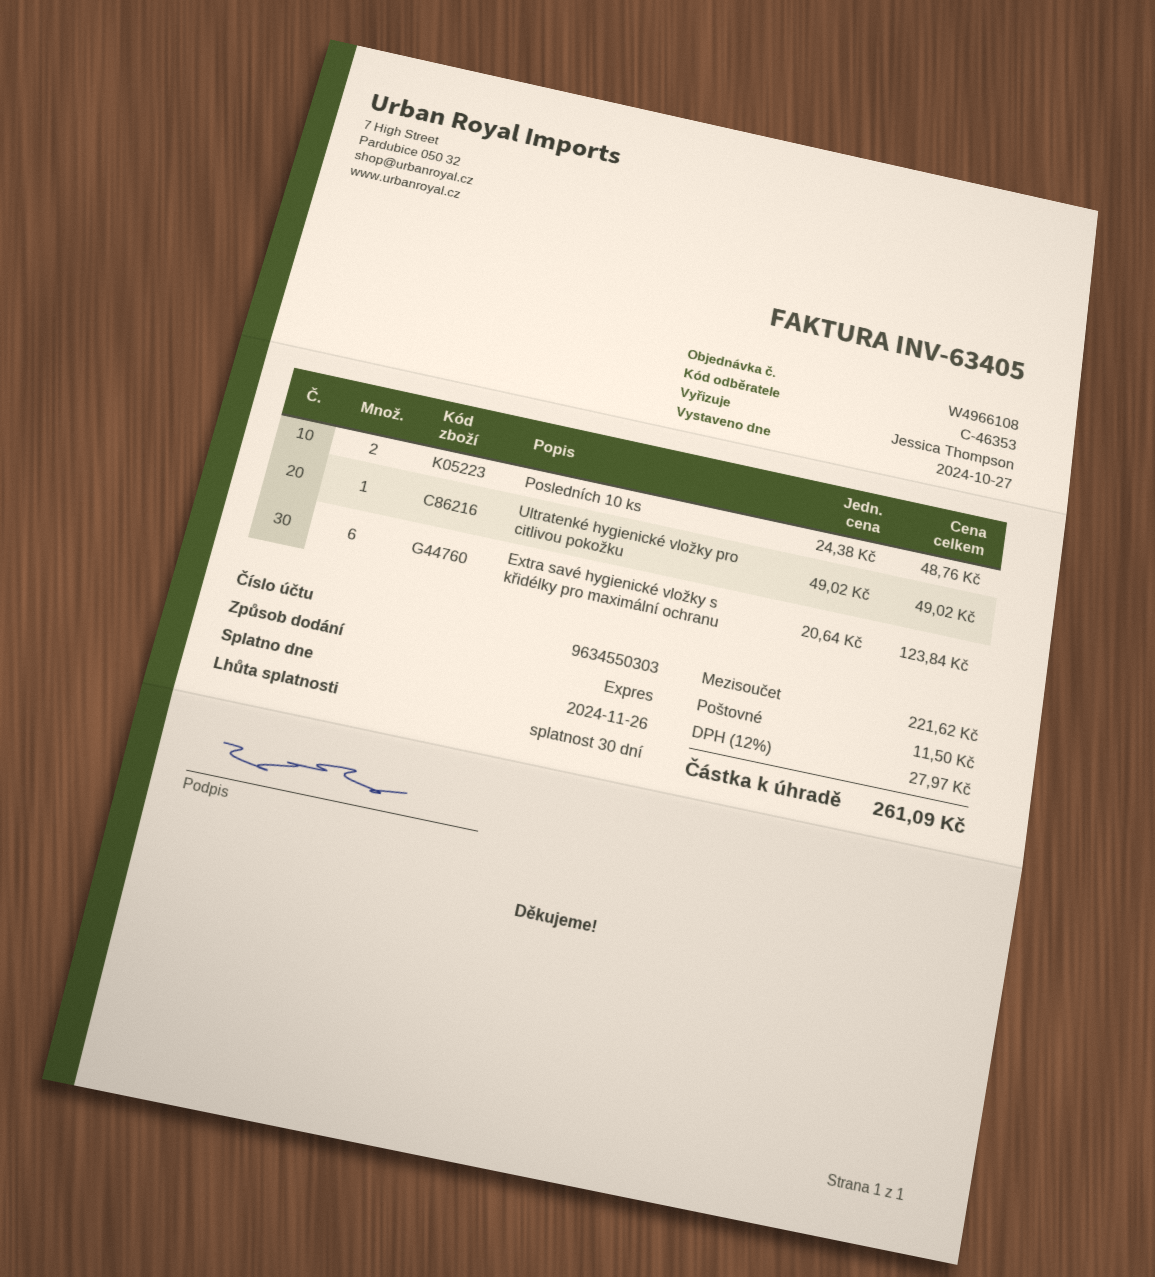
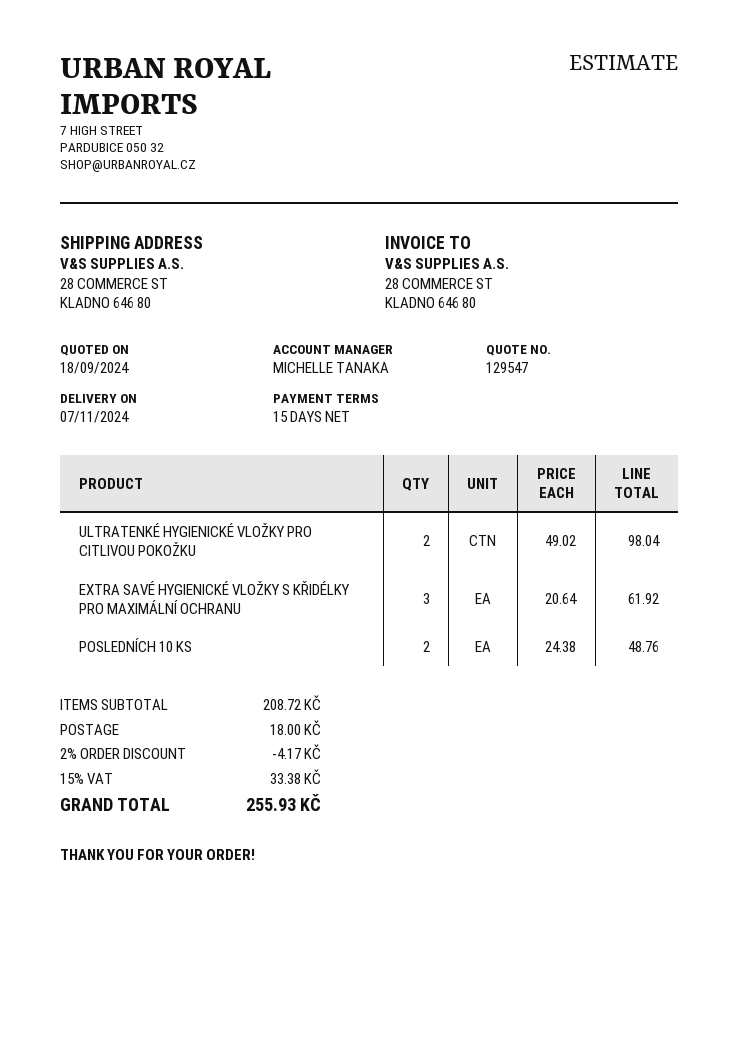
payment terms: 30 days -> 15 days
sales rep: Jessica Thompson -> MICHELLE TANAKA
Ultratenké hygienické vložky pro citlivou pokožku: 1 x 49.02 = 49.02 -> 2 x 49.02 = 98.04
Extra savé hygienické vložky s křidélky pro maximální ochranu: 6 x 20.64 = 123.84 -> 3 x 20.64 = 61.92
subtotal: 221.62 -> 208.72
discount: none -> 2% = 4.17
shipping: 11.50 -> 18.00
tax: 12% = 27.97 -> 15% = 33.38
total: 261.09 -> 255.93

